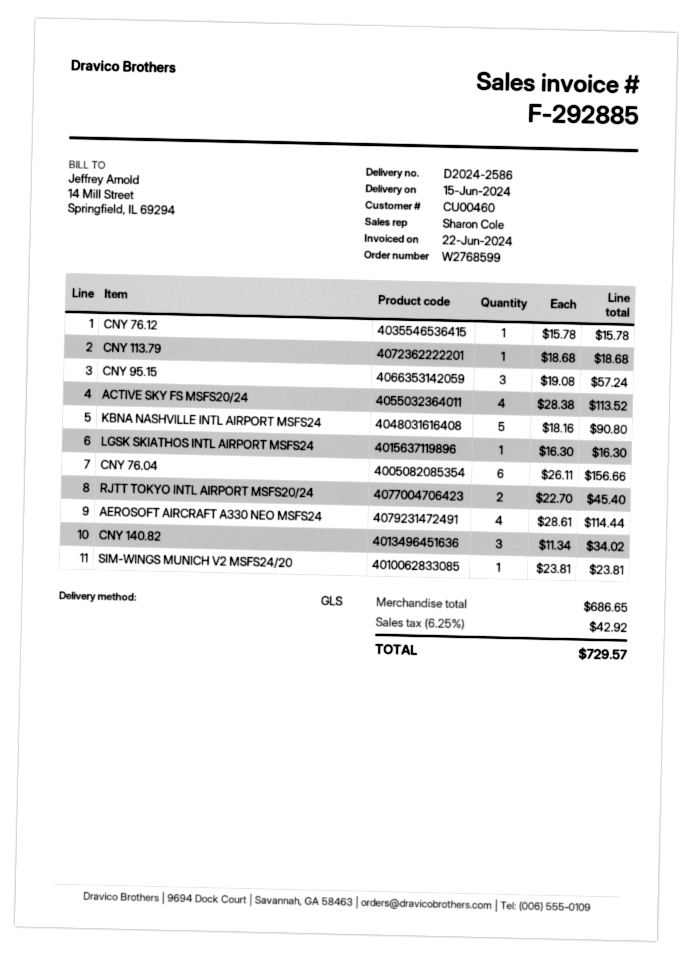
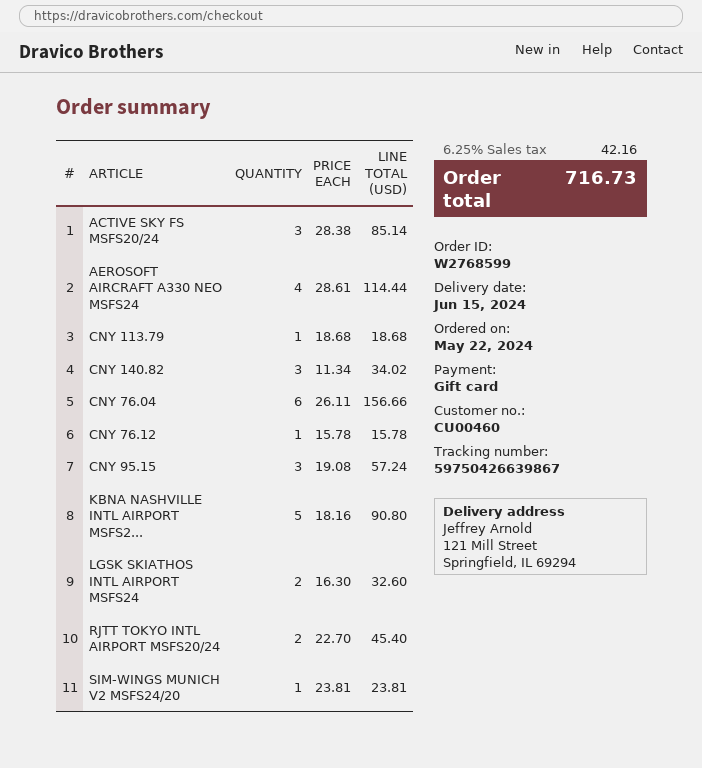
ACTIVE SKY FS MSFS20/24: 4 x 28.38 = 113.52 -> 3 x 28.38 = 85.14
LGSK SKIATHOS INTL AIRPORT MSFS24: 1 x 16.30 = 16.30 -> 2 x 16.30 = 32.60
tax: 6.25% = 42.92 -> 6.25% = 42.16
total: 729.57 -> 716.73

